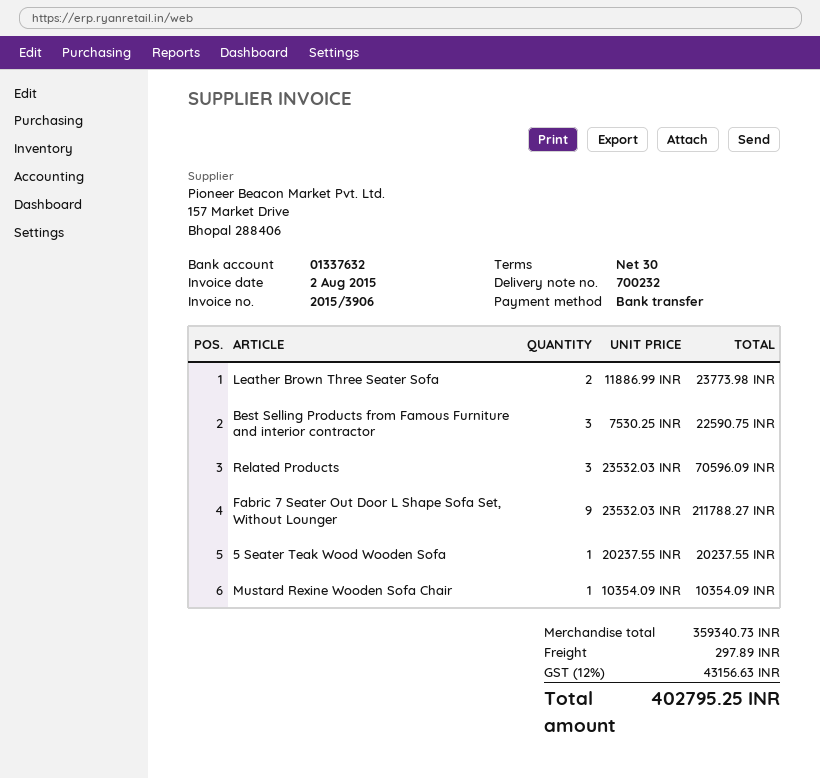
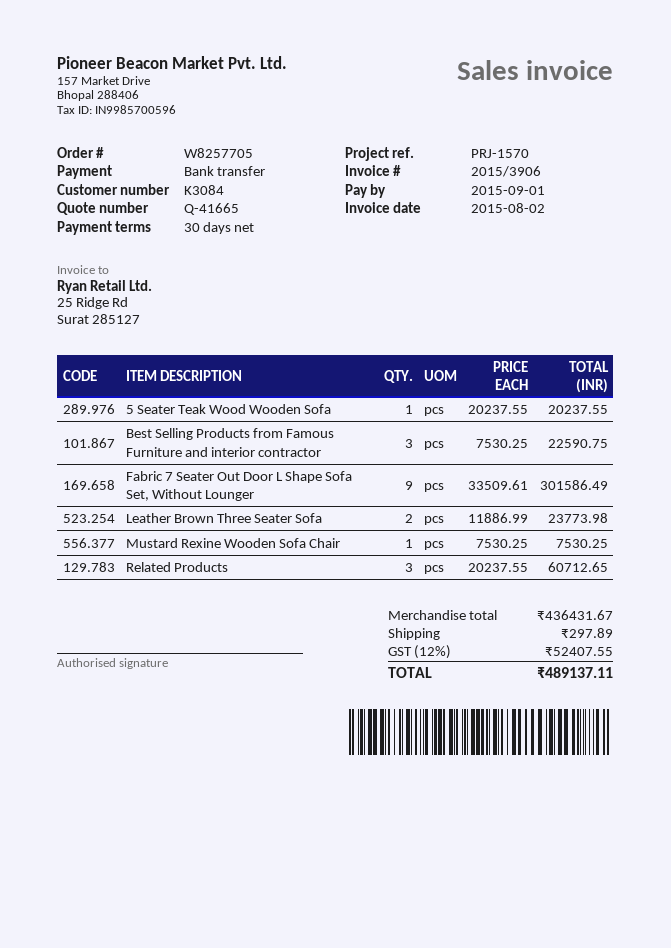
Related Products: 3 x 23532.03 = 70596.09 -> 3 x 20237.55 = 60712.65
Fabric 7 Seater Out Door L Shape Sofa Set, Without Lounger: 9 x 23532.03 = 211788.27 -> 9 x 33509.61 = 301586.49
Mustard Rexine Wooden Sofa Chair: 1 x 10354.09 = 10354.09 -> 1 x 7530.25 = 7530.25
subtotal: 359340.73 -> 436431.67
tax: 12% = 43156.63 -> 12% = 52407.55
total: 402795.25 -> 489137.11

